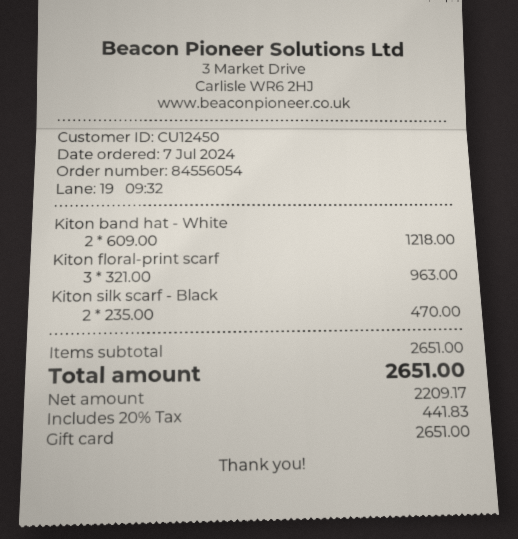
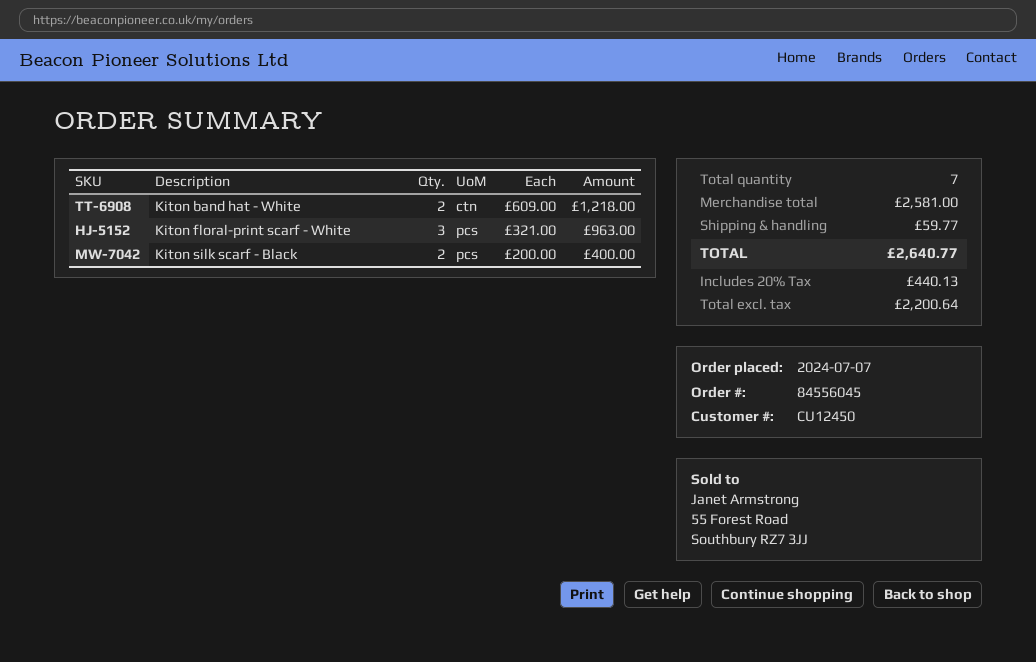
order number: 84556054 -> 84556045
Kiton silk scarf - Black: 2 x 235.00 = 470.00 -> 2 x 200.00 = 400.00
subtotal: 2651.00 -> 2581.00
shipping: none -> 59.77
net: 2209.17 -> 2200.64
tax: 20% = 441.83 -> 20% = 440.13
total: 2651.00 -> 2640.77

